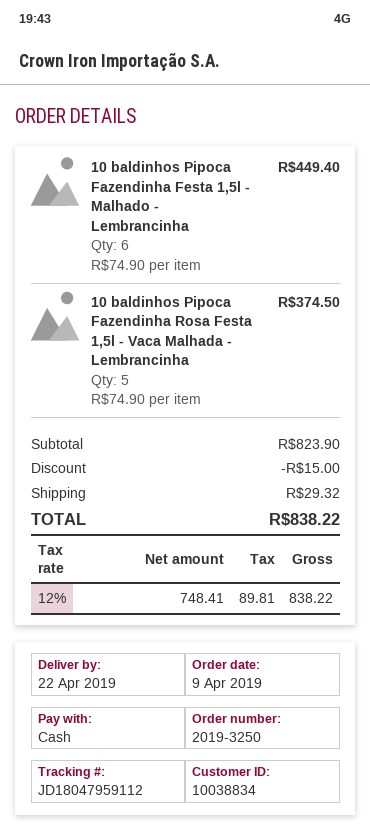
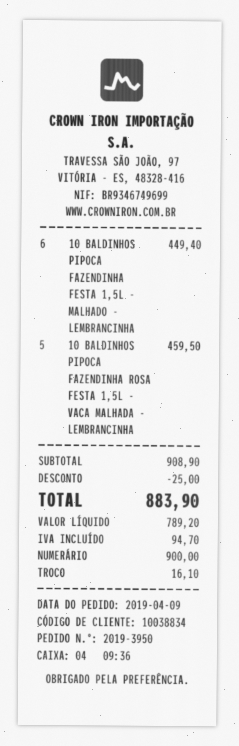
order number: 2019-3250 -> 2019-3950
10 baldinhos Pipoca Fazendinha Rosa Festa 1,5l - Vaca Malhada - Lembrancinha: 5 for 374.50 -> 5 for 459.50
subtotal: 823.90 -> 908.90
discount: 15.00 -> 25.00
shipping: 29.32 -> none
net: 748.41 -> 789.20
tax: 89.81 -> 94.70
total: 838.22 -> 883.90

